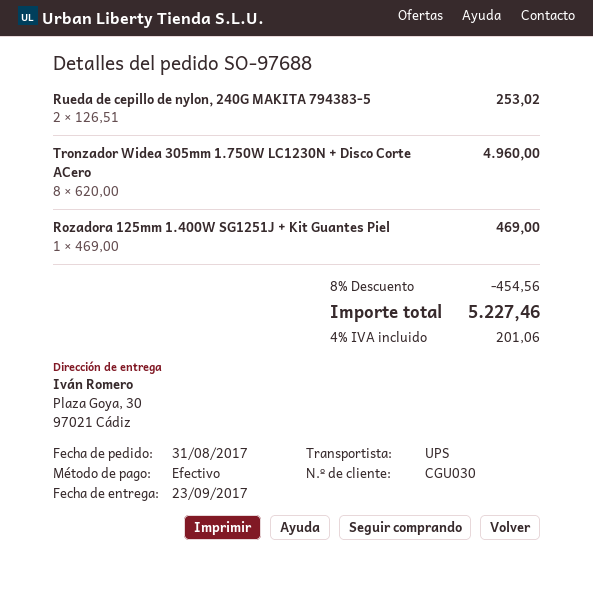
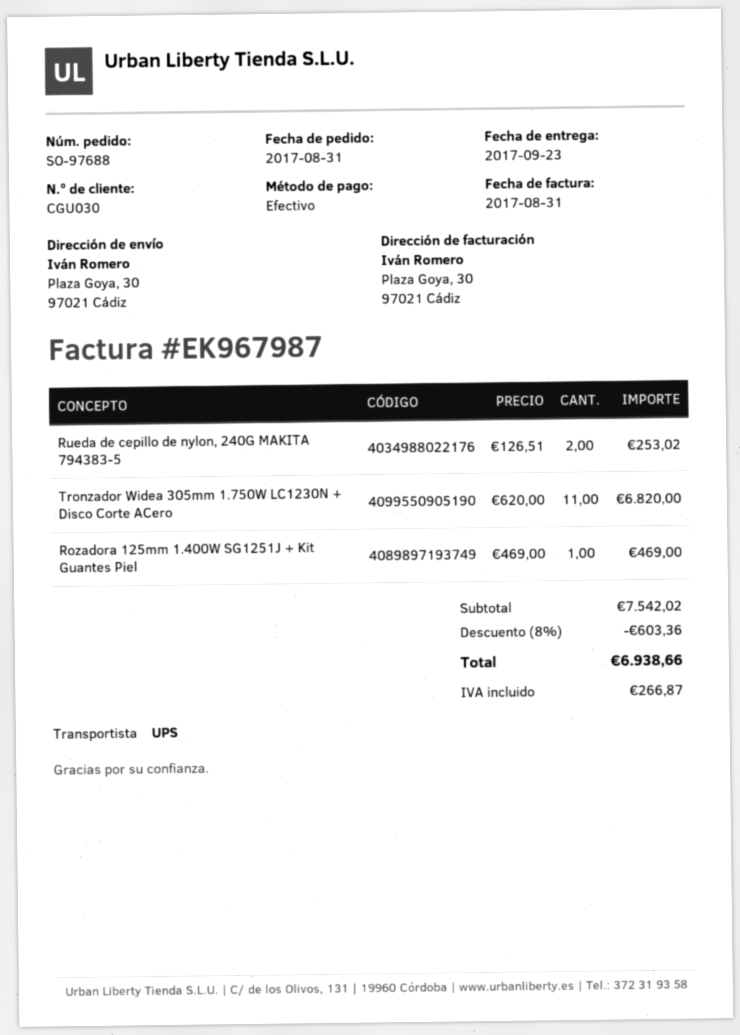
Tronzador Widea 305mm 1.750W LC1230N + Disco Corte ACero: 8 x 620.00 = 4960.00 -> 11 x 620.00 = 6820.00
discount: 8% = 454.56 -> 8% = 603.36
tax: 201.06 -> 266.87
total: 5227.46 -> 6938.66

